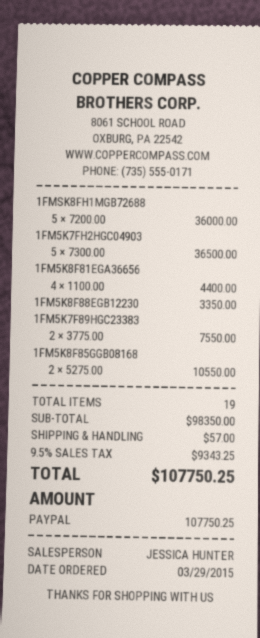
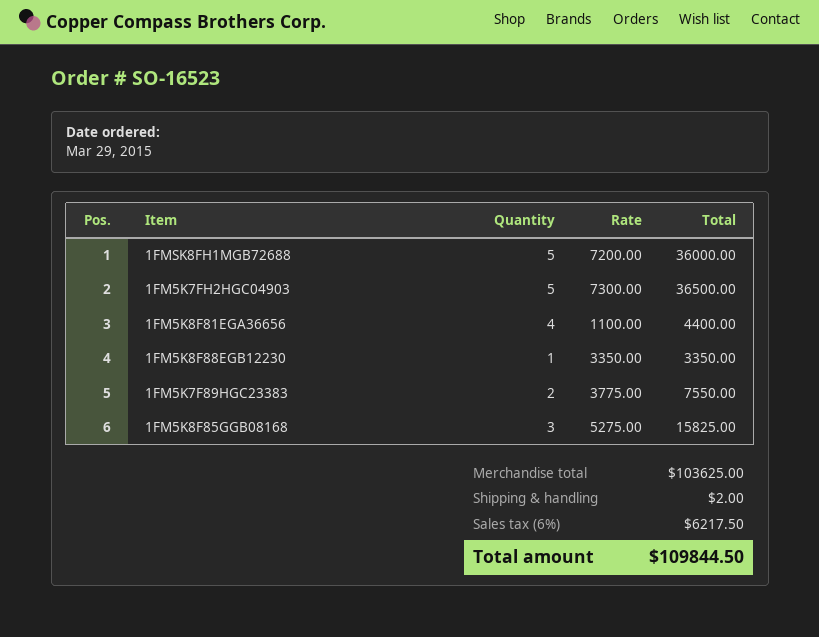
1FM5K8F85GGB08168: 2 x 5275.00 = 10550.00 -> 3 x 5275.00 = 15825.00
subtotal: 98350.00 -> 103625.00
shipping: 57.00 -> 2.00
tax: 9.5% = 9343.25 -> 6% = 6217.50
total: 107750.25 -> 109844.50

